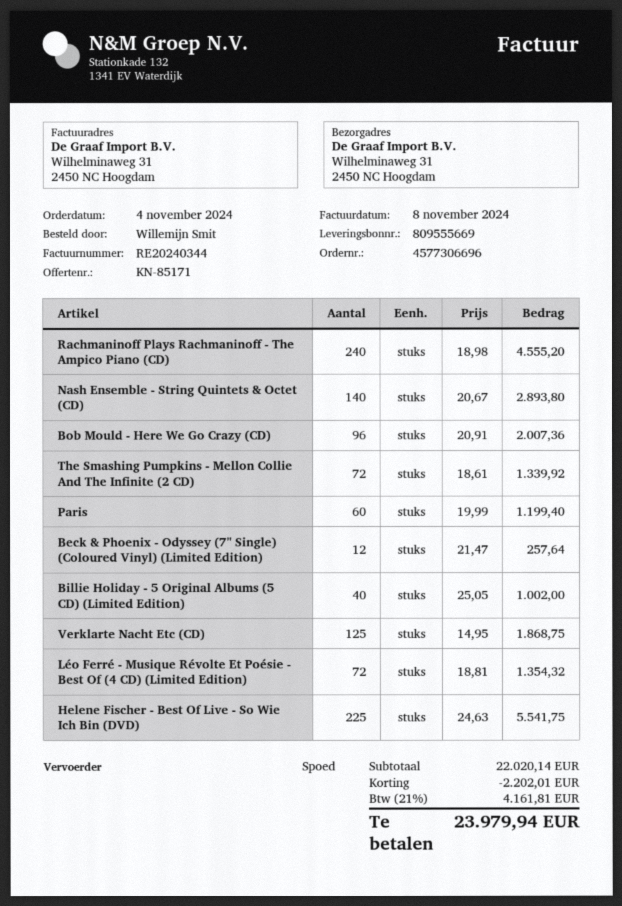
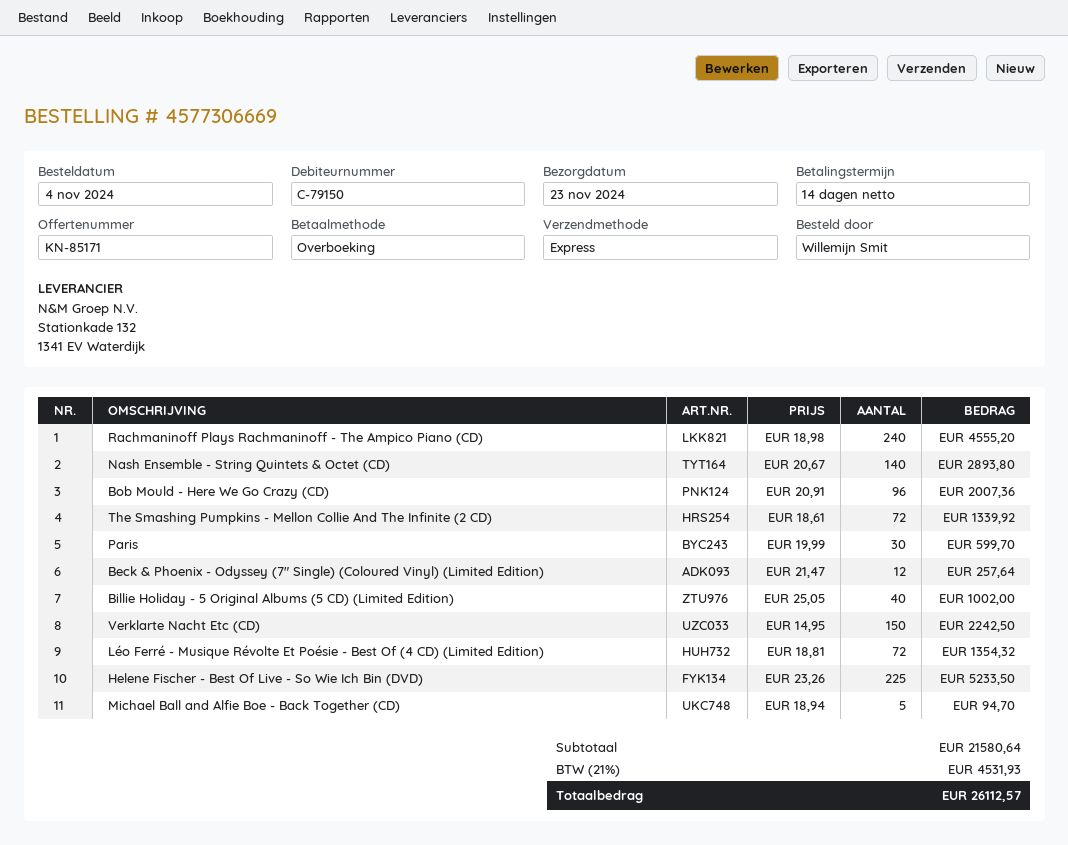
order number: 4577306696 -> 4577306669
Paris: 60 x 19.99 = 1199.40 -> 30 x 19.99 = 599.70
Verklarte Nacht Etc (CD): 125 x 14.95 = 1868.75 -> 150 x 14.95 = 2242.50
Helene Fischer - Best Of Live - So Wie Ich Bin (DVD): 225 x 24.63 = 5541.75 -> 225 x 23.26 = 5233.50
Michael Ball and Alfie Boe - Back Together (CD): none -> 5 x 18.94 = 94.70
subtotal: 22020.14 -> 21580.64
discount: 2202.01 -> none
tax: 21% = 4161.81 -> 21% = 4531.93
total: 23979.94 -> 26112.57

